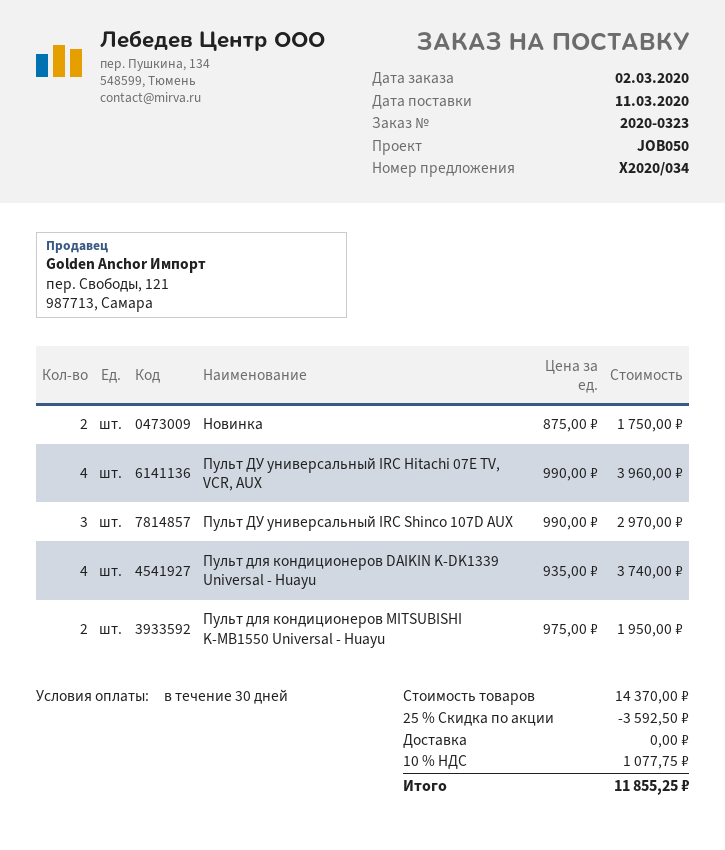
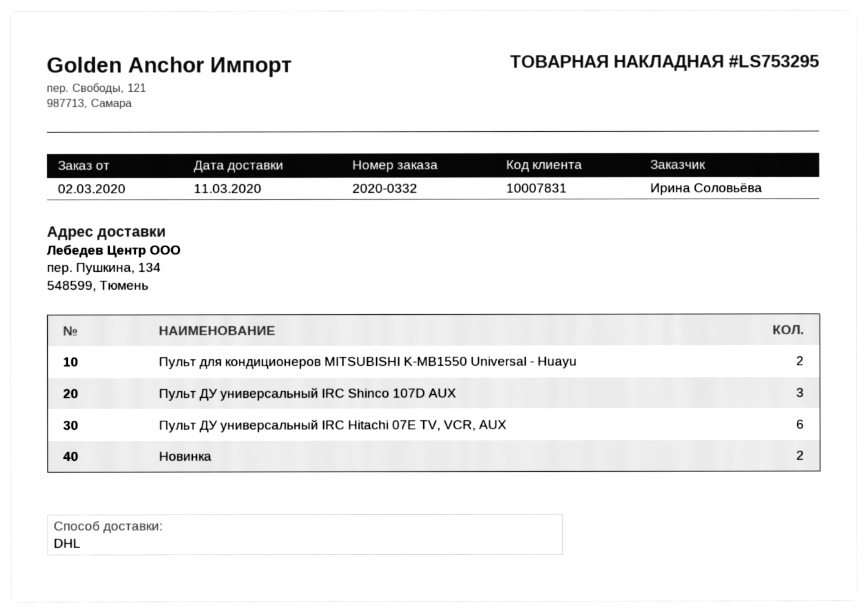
order number: 2020-0323 -> 2020-0332
Пульт ДУ универсальный IRC Hitachi 07E TV, VCR, AUX: 4 -> 6
Пульт для кондиционеров DAIKIN K-DK1339 Universal - Huayu: 4 -> none

